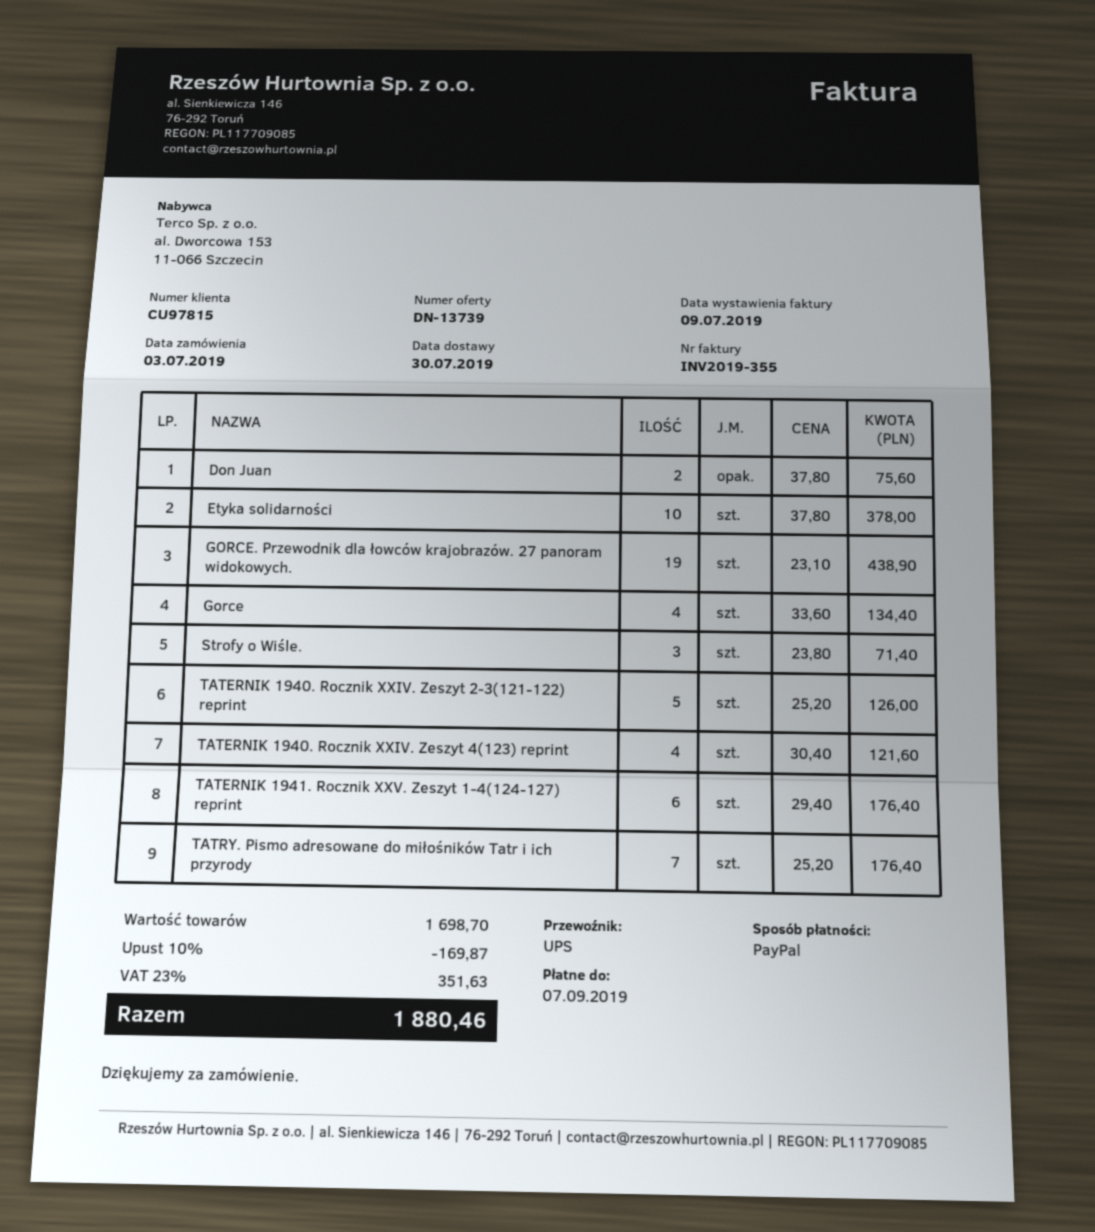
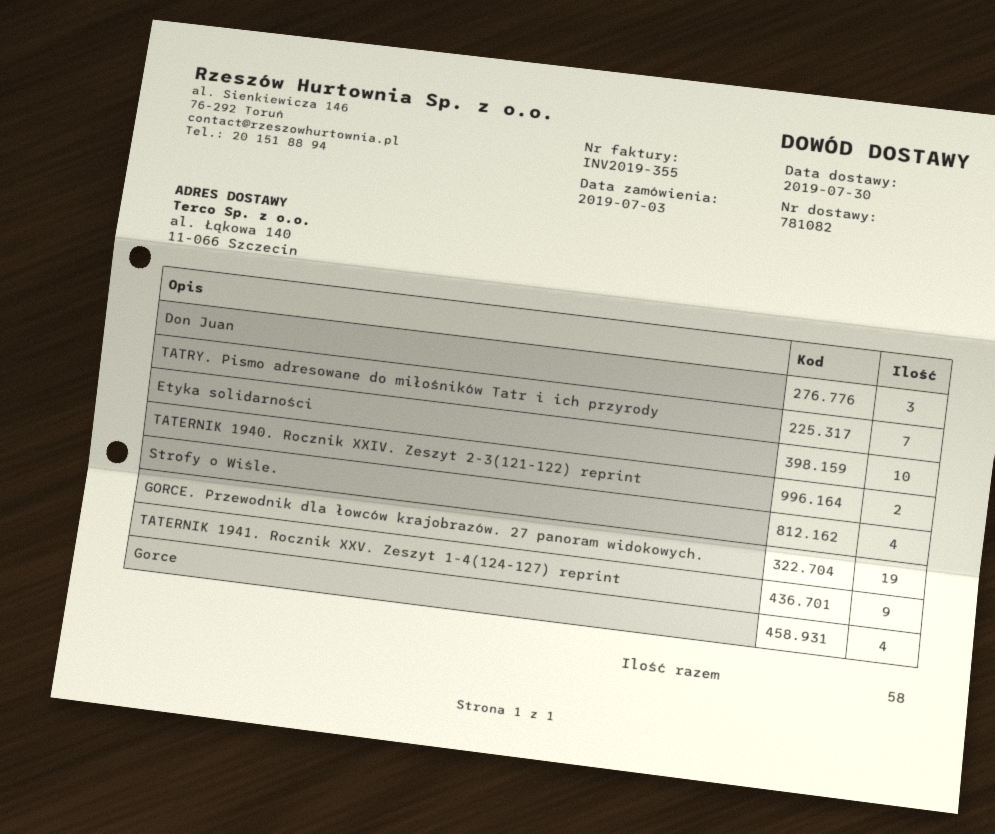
Don Juan: 2 -> 3
Strofy o Wiśle.: 3 -> 4
TATERNIK 1940. Rocznik XXIV. Zeszyt 2-3(121-122) reprint: 5 -> 2
TATERNIK 1940. Rocznik XXIV. Zeszyt 4(123) reprint: 4 -> none
TATERNIK 1941. Rocznik XXV. Zeszyt 1-4(124-127) reprint: 6 -> 9

